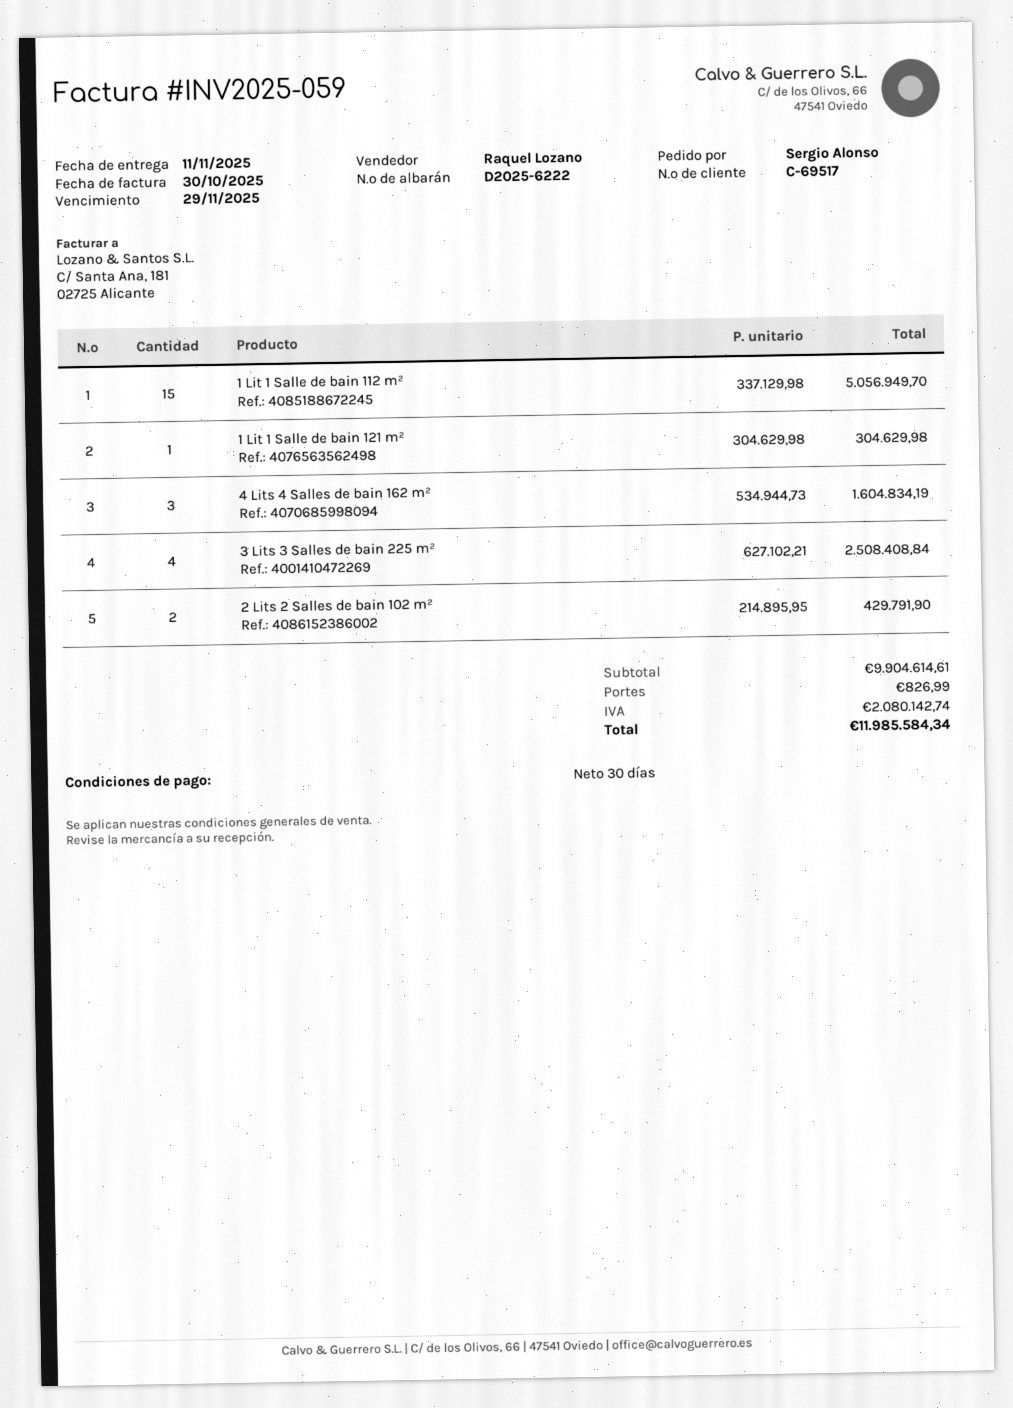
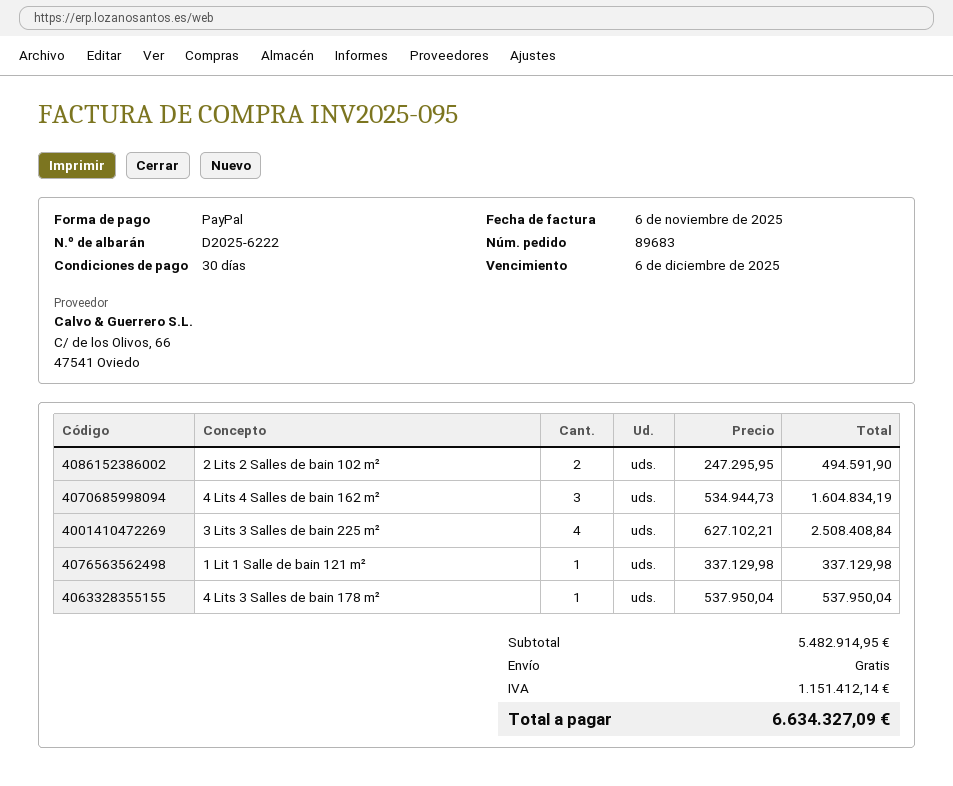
invoice number: INV2025-059 -> INV2025-095
invoice date: 2025-10-30 -> 2025-11-06
due date: 2025-11-29 -> 2025-12-06
1 Lit 1 Salle de bain 112 m²: 15 x 337129.98 = 5056949.70 -> none
1 Lit 1 Salle de bain 121 m²: 1 x 304629.98 = 304629.98 -> 1 x 337129.98 = 337129.98
2 Lits 2 Salles de bain 102 m²: 2 x 214895.95 = 429791.90 -> 2 x 247295.95 = 494591.90
4 Lits 3 Salles de bain 178 m²: none -> 1 x 537950.04 = 537950.04
subtotal: 9904614.61 -> 5482914.95
shipping: 826.99 -> 0.00
tax: 2080142.74 -> 1151412.14
total: 11985584.34 -> 6634327.09

